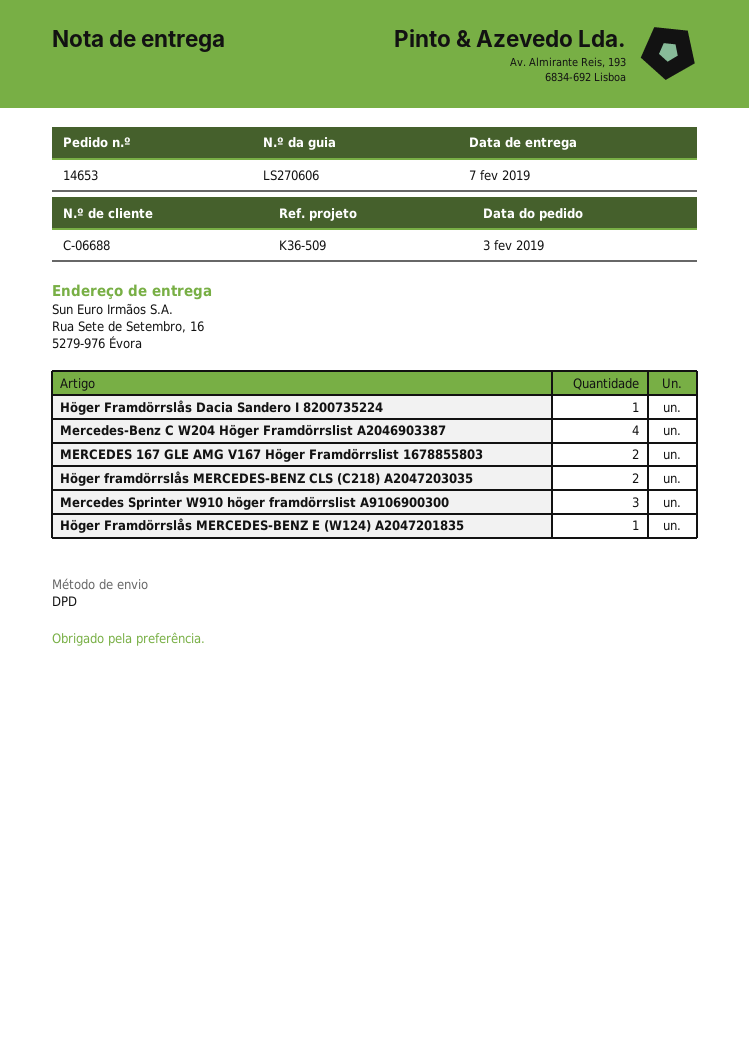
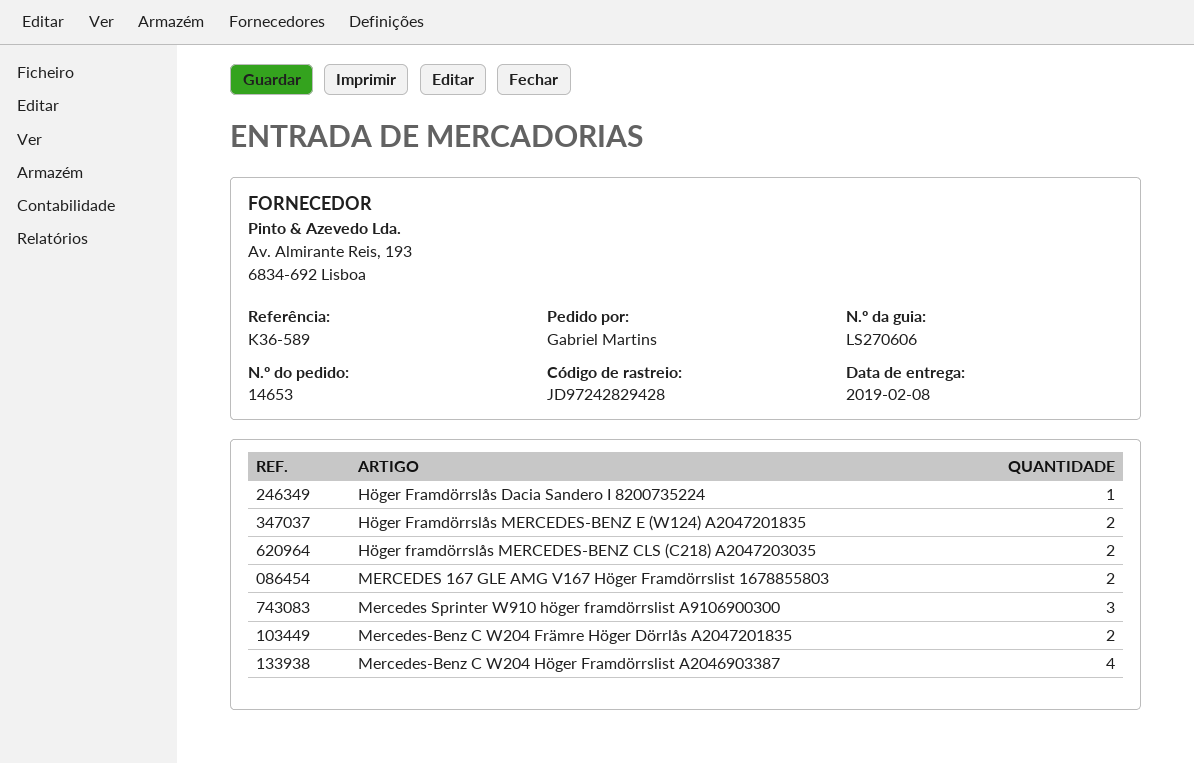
delivery date: 2019-02-07 -> 2019-02-08
reference: K36-509 -> K36-589
Höger Framdörrslås MERCEDES-BENZ E (W124) A2047201835: 1 -> 2
Mercedes-Benz C W204 Främre Höger Dörrlås A2047201835: none -> 2

